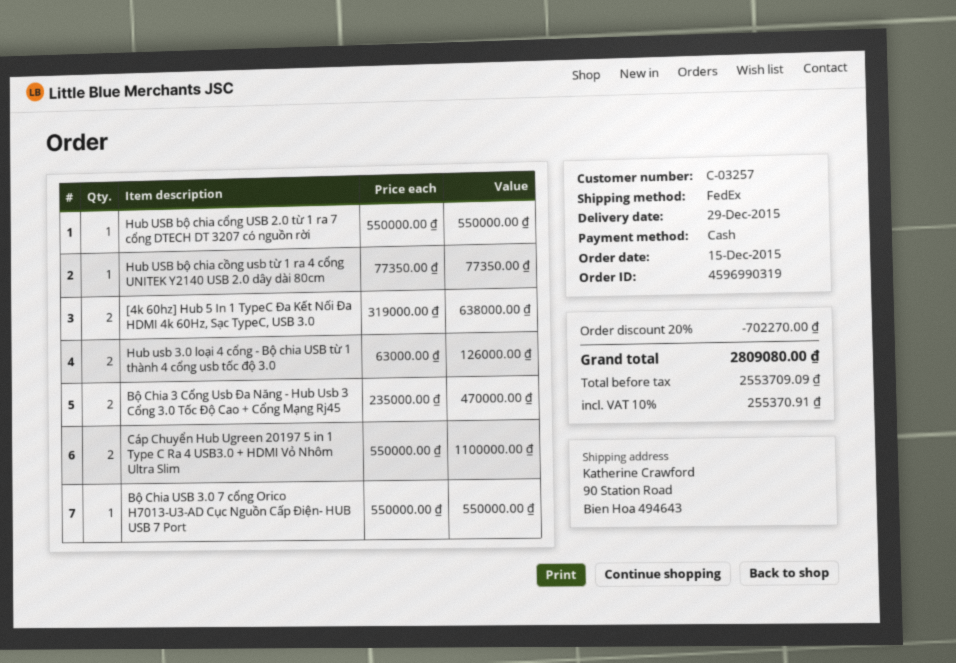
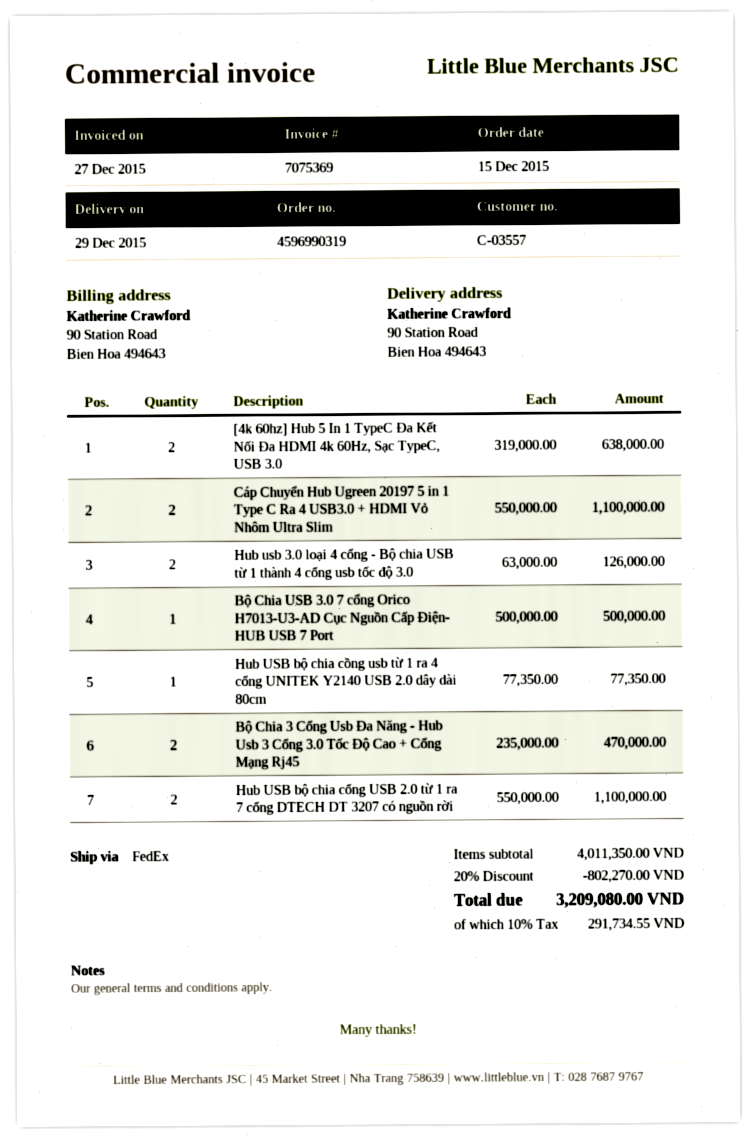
customer number: C-03257 -> C-03557
Hub USB bộ chia cổng USB 2.0 từ 1 ra 7 cổng DTECH DT 3207 có nguồn rời: 1 x 550000.00 = 550000.00 -> 2 x 550000.00 = 1100000.00
Bộ Chia USB 3.0 7 cổng Orico H7013-U3-AD Cục Nguồn Cấp Điện- HUB USB 7 Port: 1 x 550000.00 = 550000.00 -> 1 x 500000.00 = 500000.00
discount: 20% = 702270.00 -> 20% = 802270.00
tax: 10% = 255370.91 -> 10% = 291734.55
total: 2809080.00 -> 3209080.00

